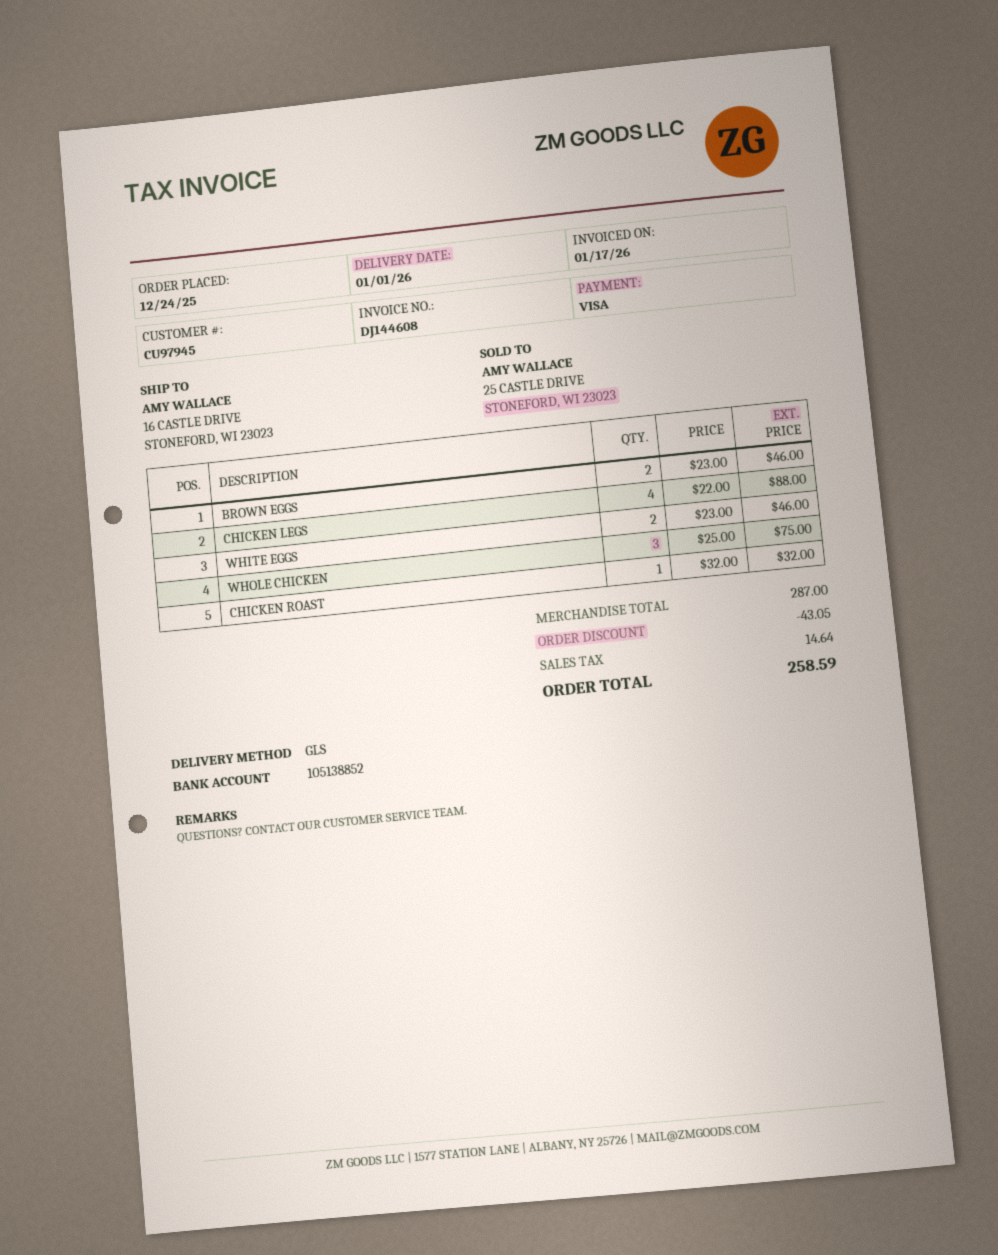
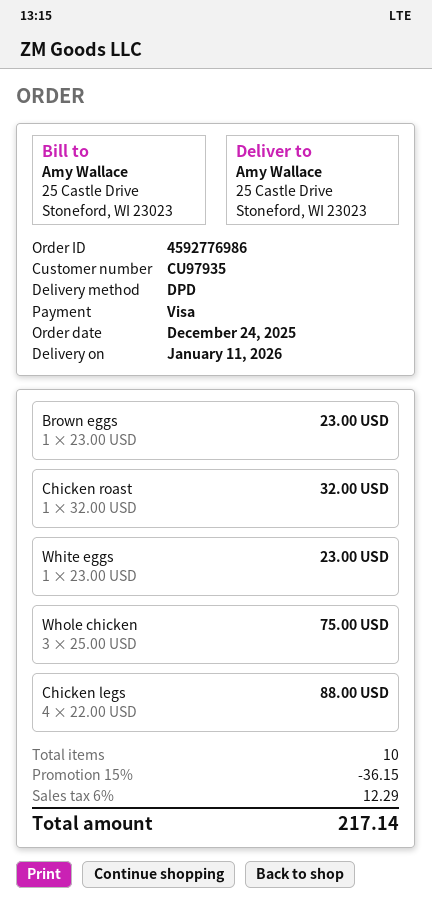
delivery date: 2026-01-01 -> 2026-01-11
customer number: CU97945 -> CU97935
shipping method: GLS -> DPD
ship to: 16 CASTLE DRIVE, STONEFORD, WI 23023 -> 25 Castle Drive, Stoneford, WI 23023
BROWN EGGS: 2 x 23.00 = 46.00 -> 1 x 23.00 = 23.00
WHITE EGGS: 2 x 23.00 = 46.00 -> 1 x 23.00 = 23.00
discount: 43.05 -> 36.15
tax: 14.64 -> 12.29
total: 258.59 -> 217.14

